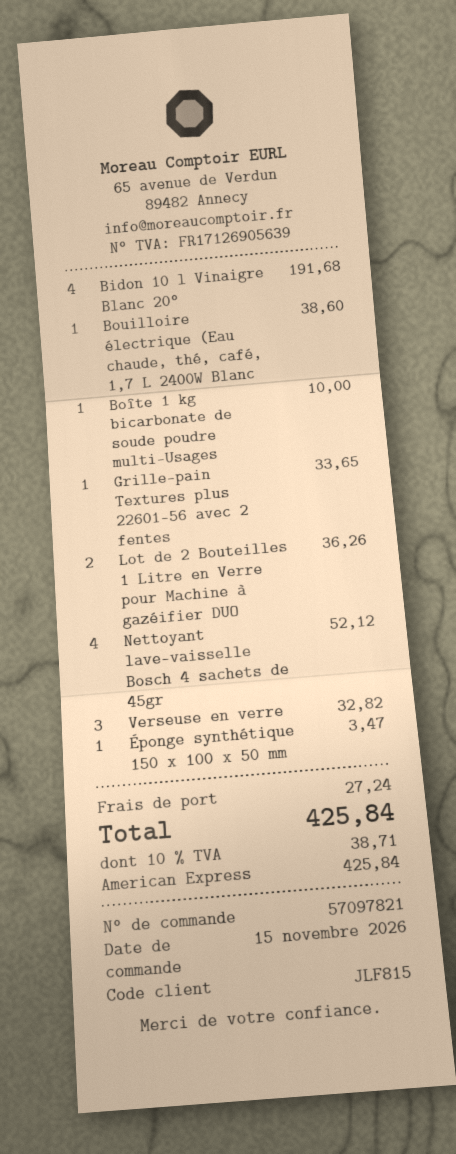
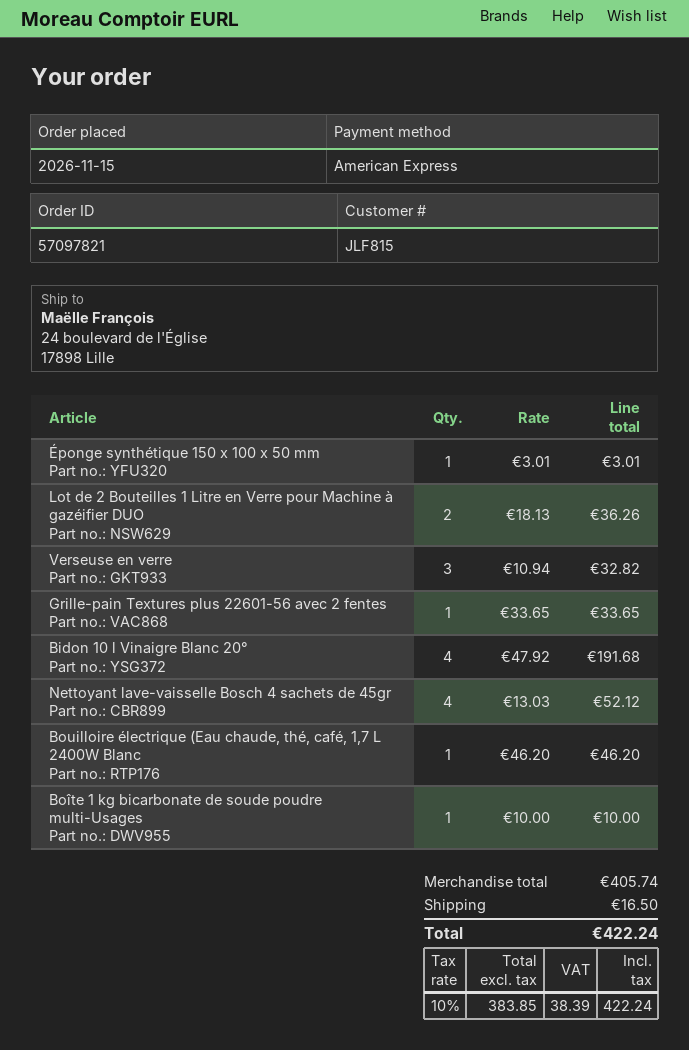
Bouilloire électrique (Eau chaude, thé, café, 1,7 L 2400W Blanc: 1 for 38.60 -> 1 for 46.20
Éponge synthétique 150 x 100 x 50 mm: 1 for 3.47 -> 1 for 3.01
shipping: 27.24 -> 16.50
tax: 10% = 38.71 -> 10% = 38.39
total: 425.84 -> 422.24

